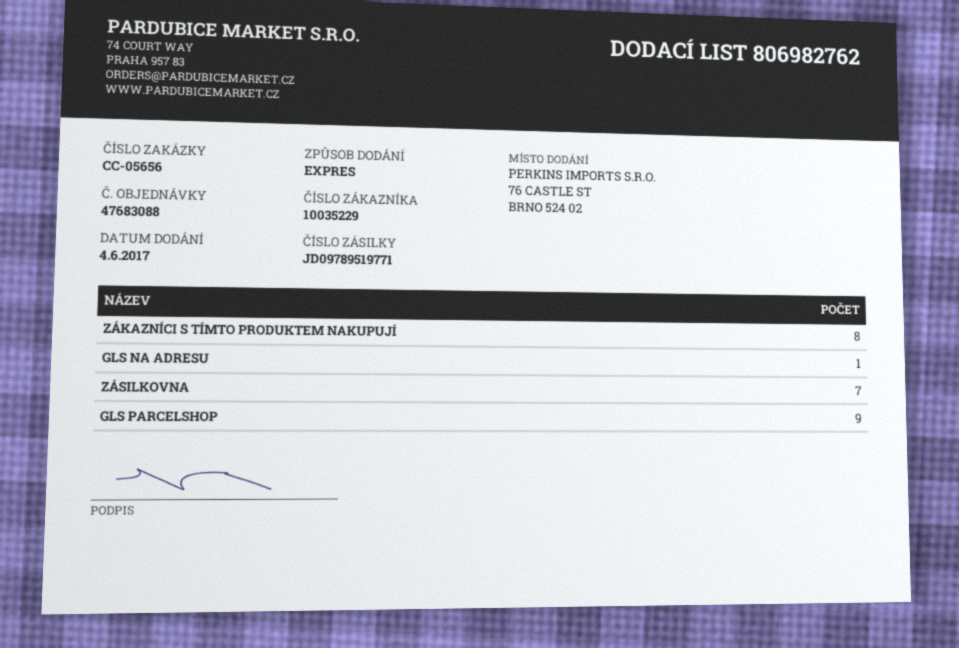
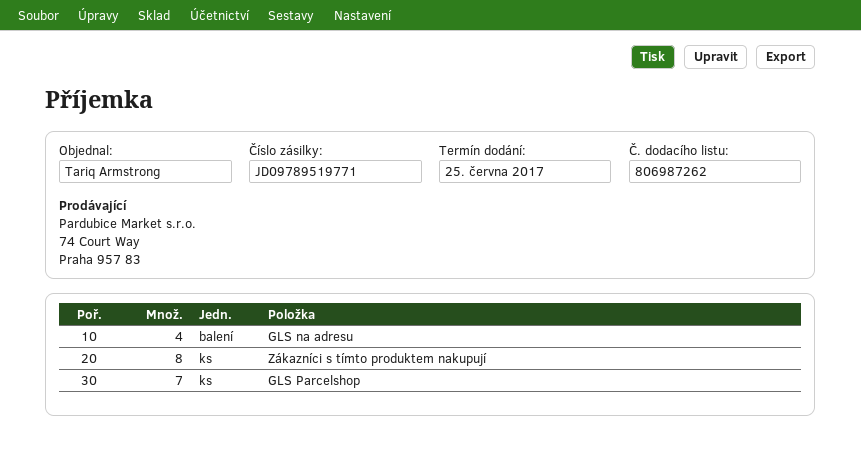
delivery note number: 806982762 -> 806987262
delivery date: 2017-06-04 -> 2017-06-25
GLS NA ADRESU: 1 -> 4
ZÁSILKOVNA: 7 -> none
GLS PARCELSHOP: 9 -> 7

